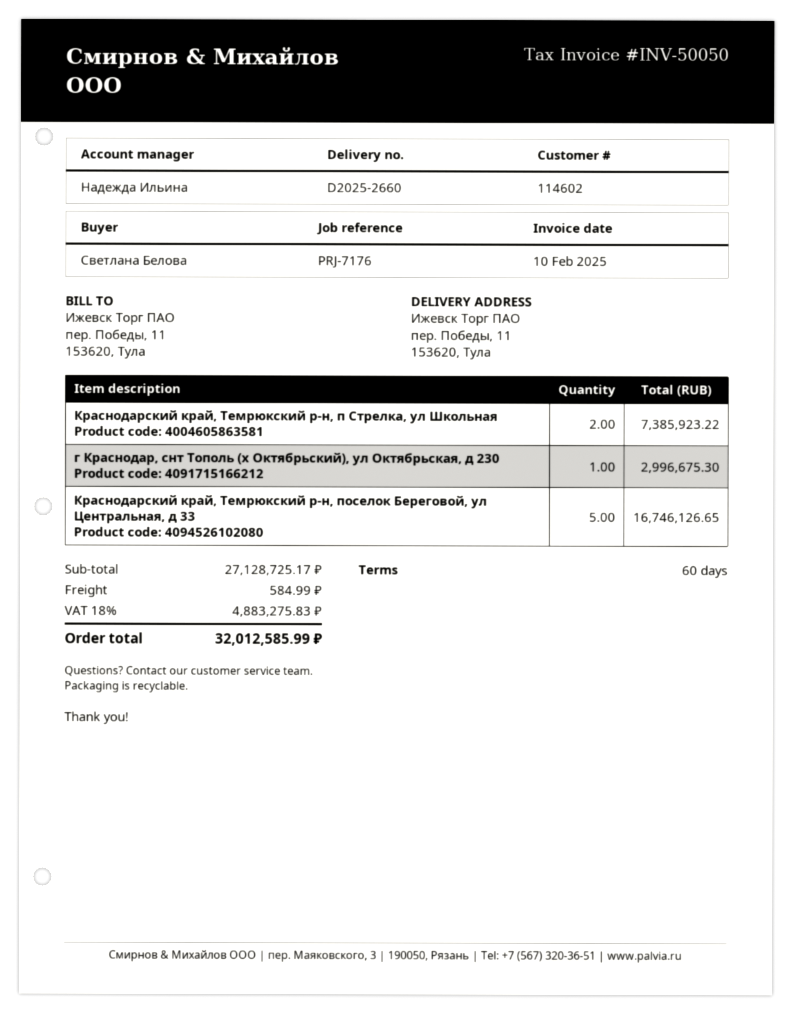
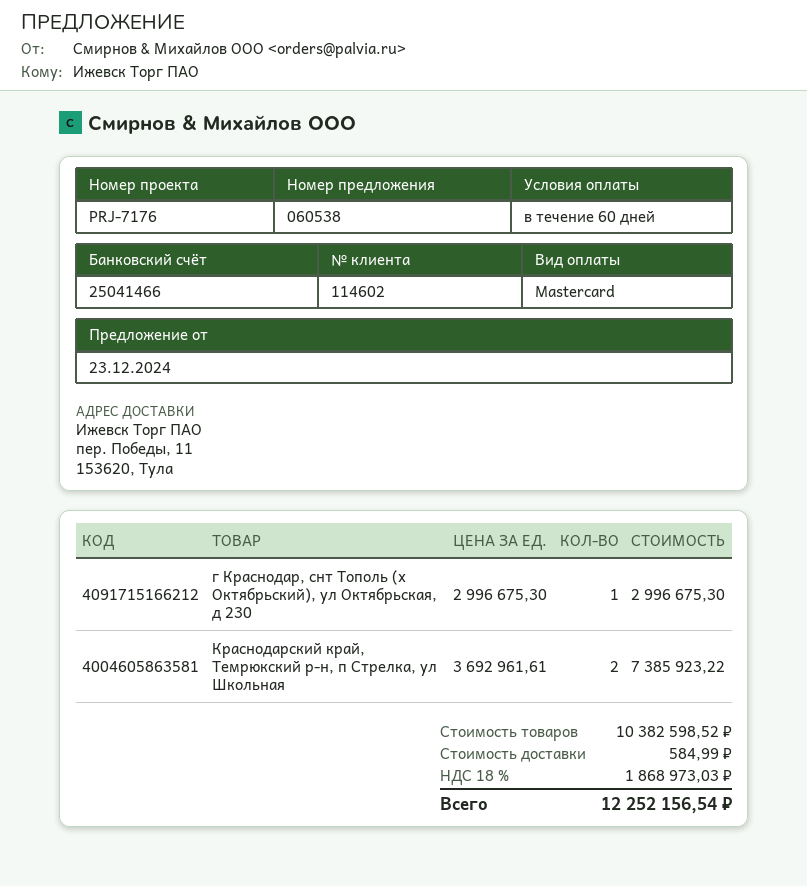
Краснодарский край, Темрюкский р-н, поселок Береговой, ул Центральная, д 33: 5 for 16746126.65 -> none
subtotal: 27128725.17 -> 10382598.52
tax: 18% = 4883275.83 -> 18% = 1868973.03
total: 32012585.99 -> 12252156.54

